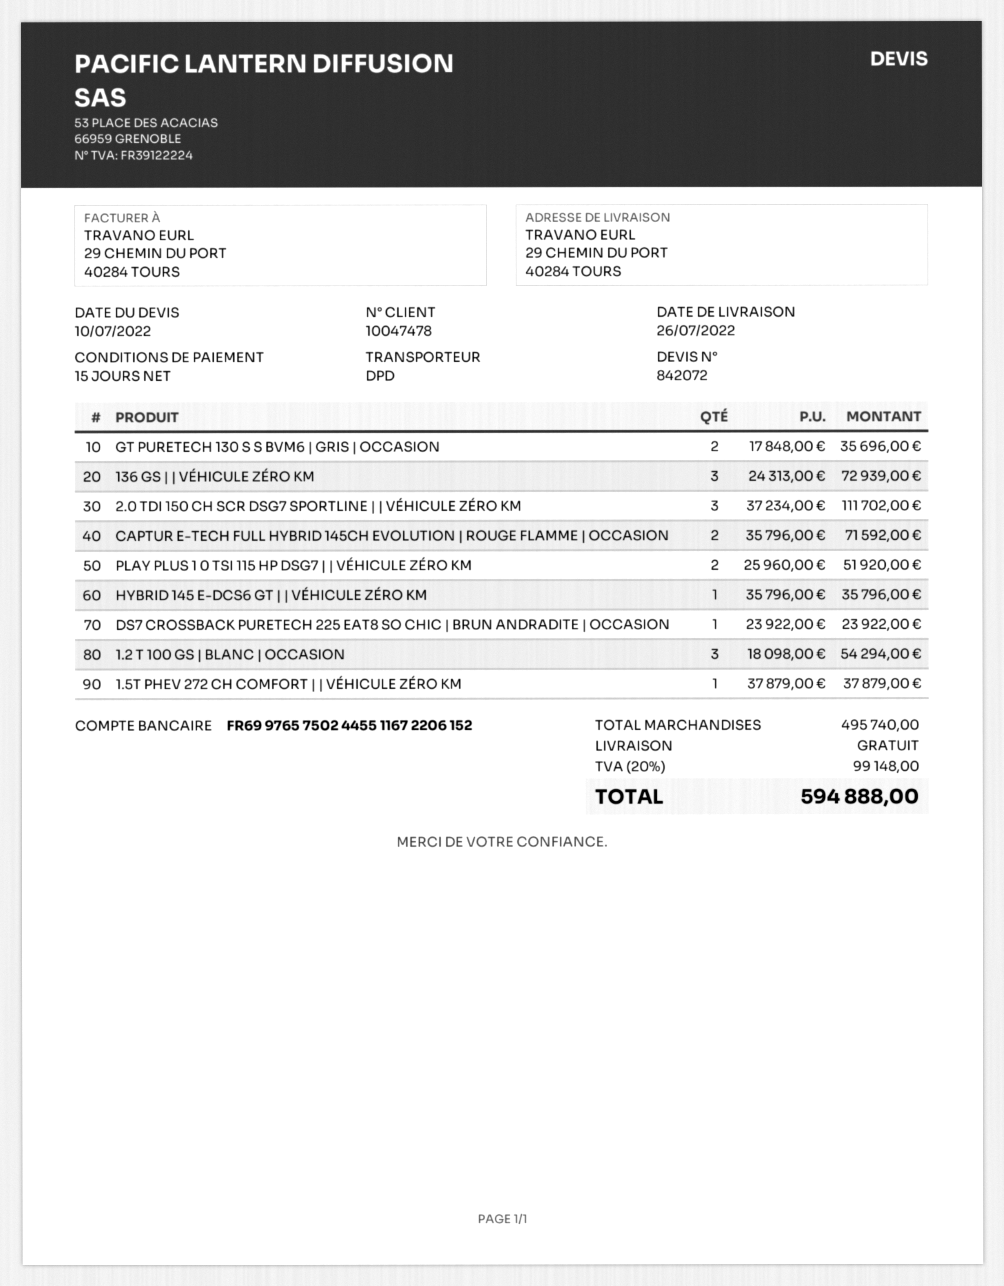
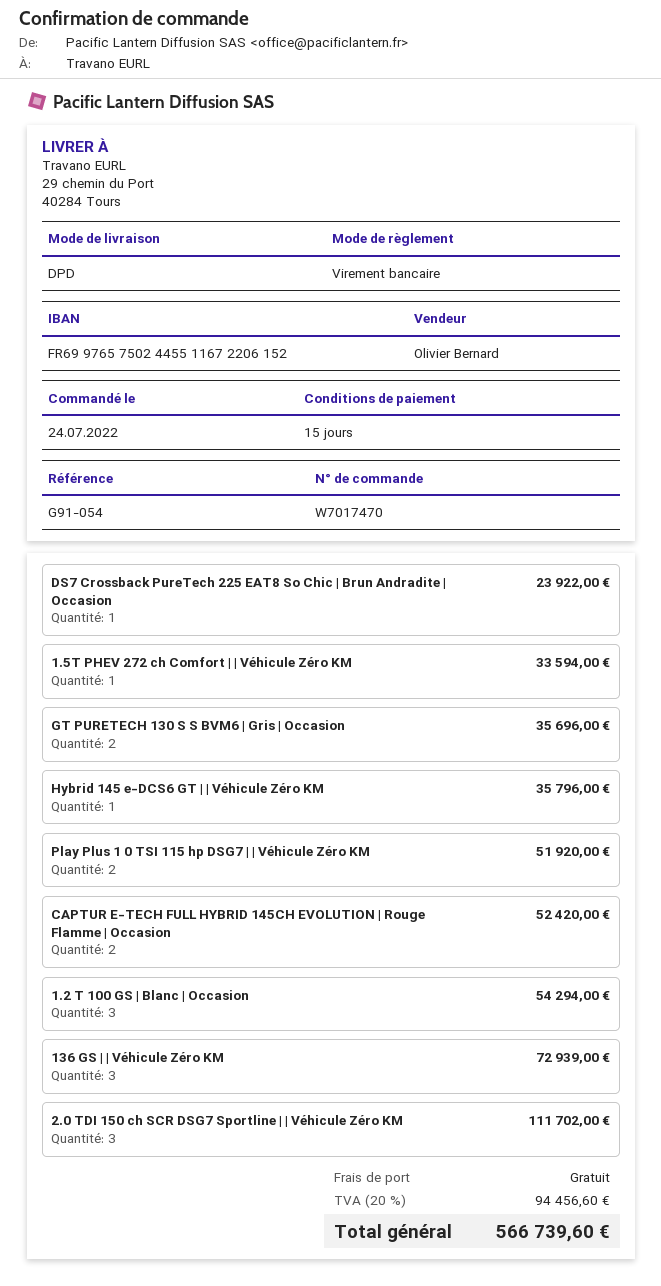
CAPTUR E-TECH FULL HYBRID 145CH EVOLUTION | ROUGE FLAMME | OCCASION: 2 for 71592.00 -> 2 for 52420.00
1.5T PHEV 272 CH COMFORT | | VÉHICULE ZÉRO KM: 1 for 37879.00 -> 1 for 33594.00
tax: 20% = 99148.00 -> 20% = 94456.60
total: 594888.00 -> 566739.60

